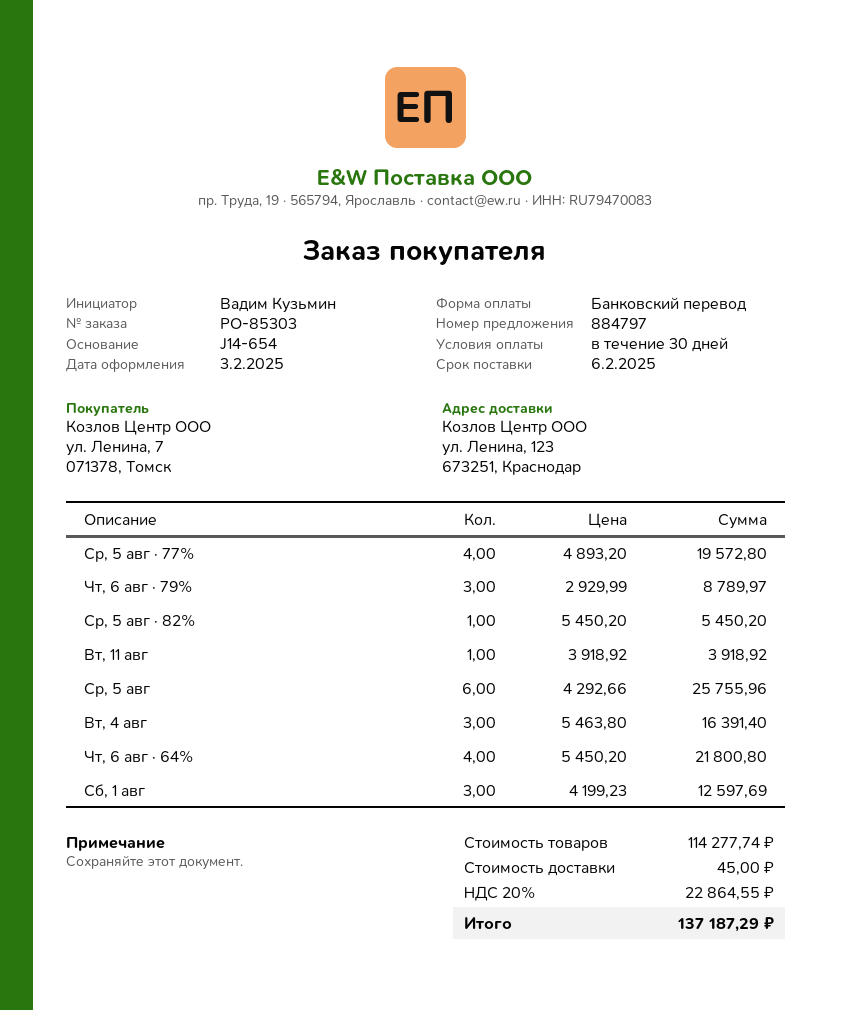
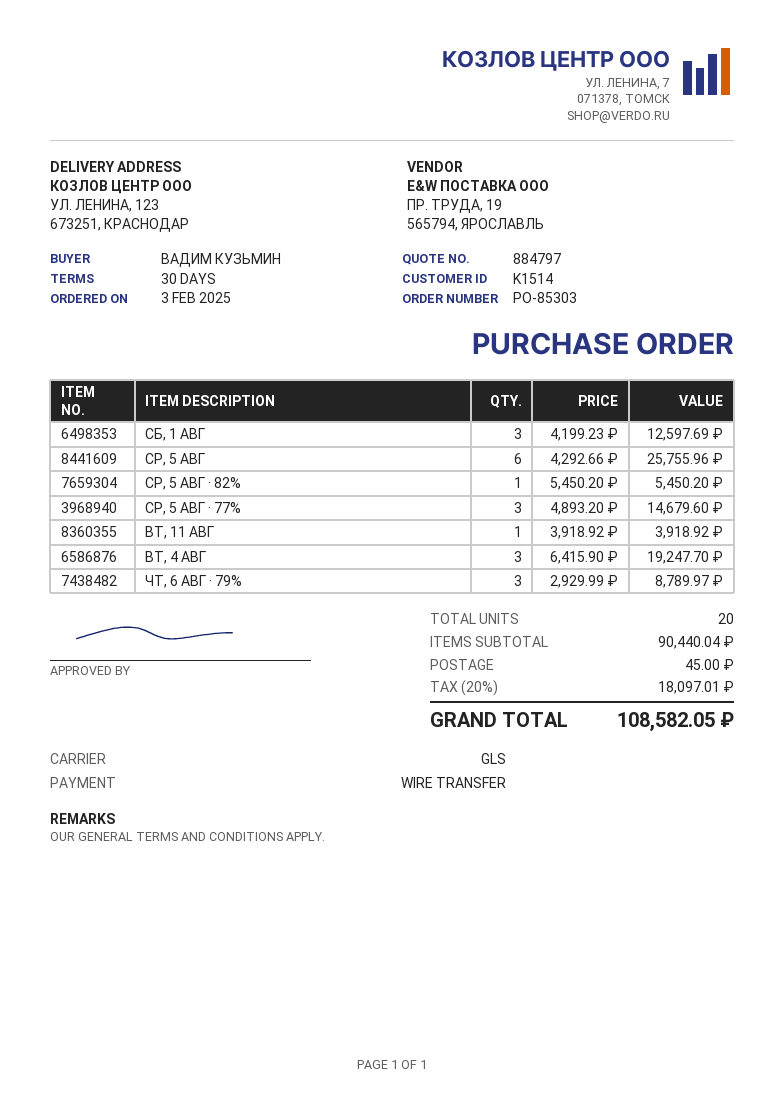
Ср, 5 авг · 77%: 4 x 4893.20 = 19572.80 -> 3 x 4893.20 = 14679.60
Вт, 4 авг: 3 x 5463.80 = 16391.40 -> 3 x 6415.90 = 19247.70
Чт, 6 авг · 64%: 4 x 5450.20 = 21800.80 -> none
subtotal: 114277.74 -> 90440.04
tax: 20% = 22864.55 -> 20% = 18097.01
total: 137187.29 -> 108582.05

